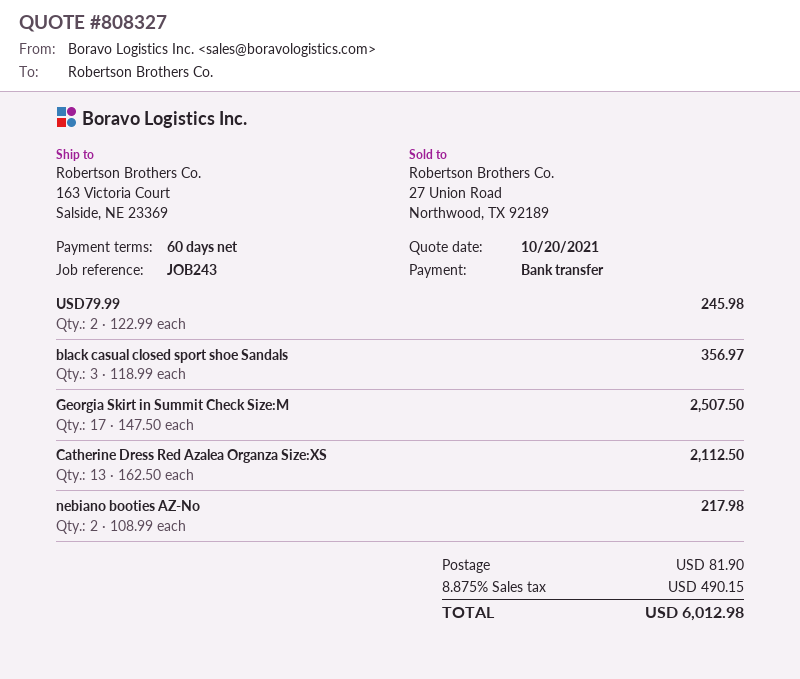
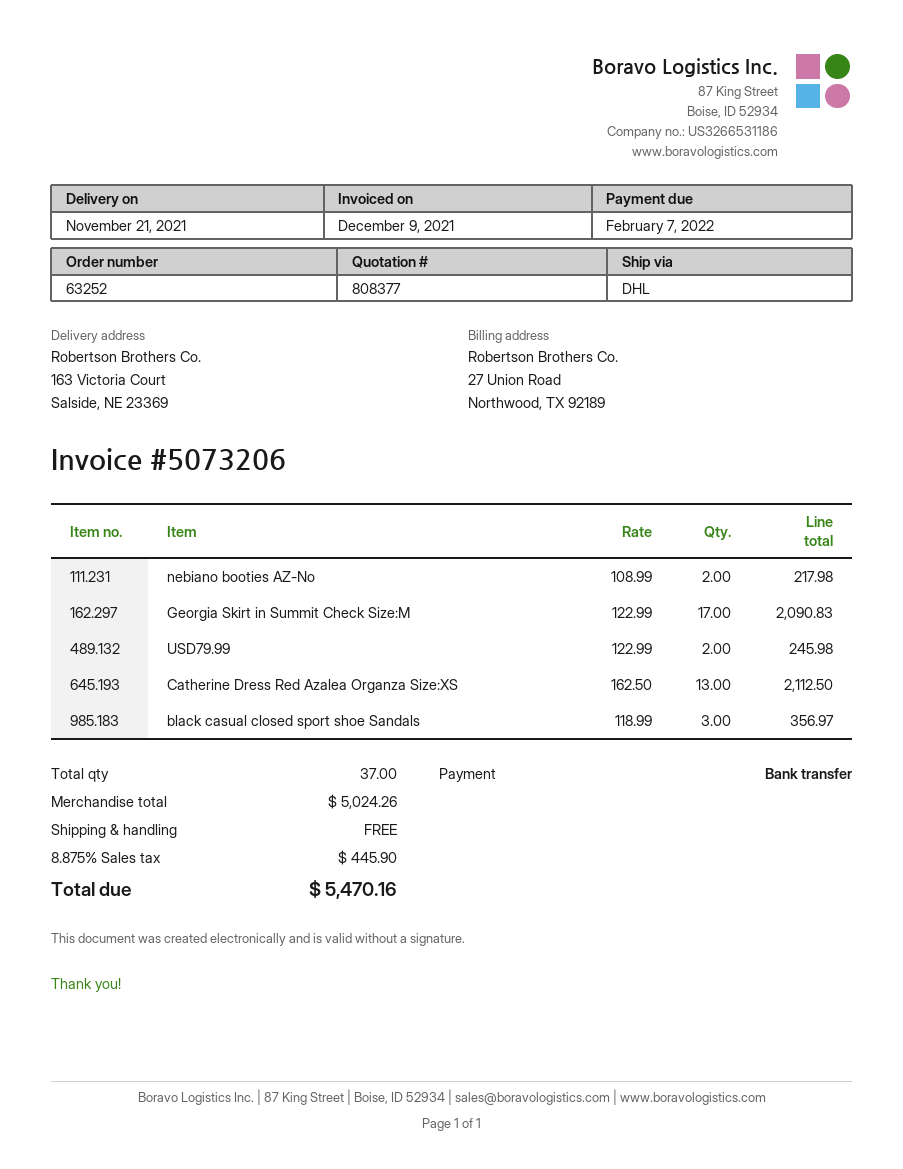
quote number: 808327 -> 808377
Georgia Skirt in Summit Check Size:M: 17 x 147.50 = 2507.50 -> 17 x 122.99 = 2090.83
shipping: 81.90 -> 0.00
tax: 8.875% = 490.15 -> 8.875% = 445.90
total: 6012.98 -> 5470.16

